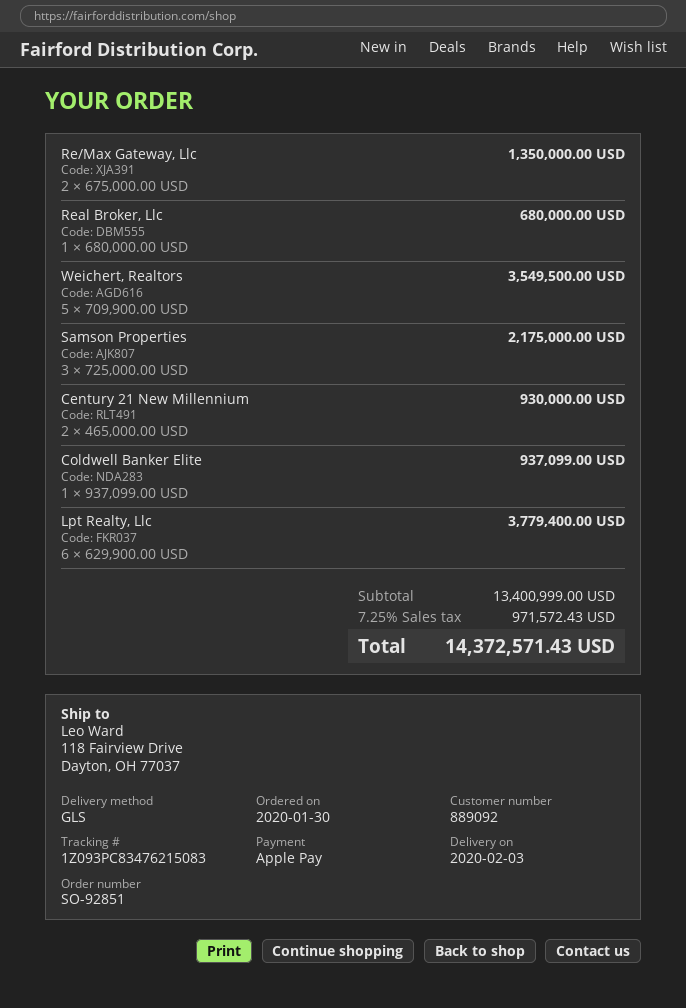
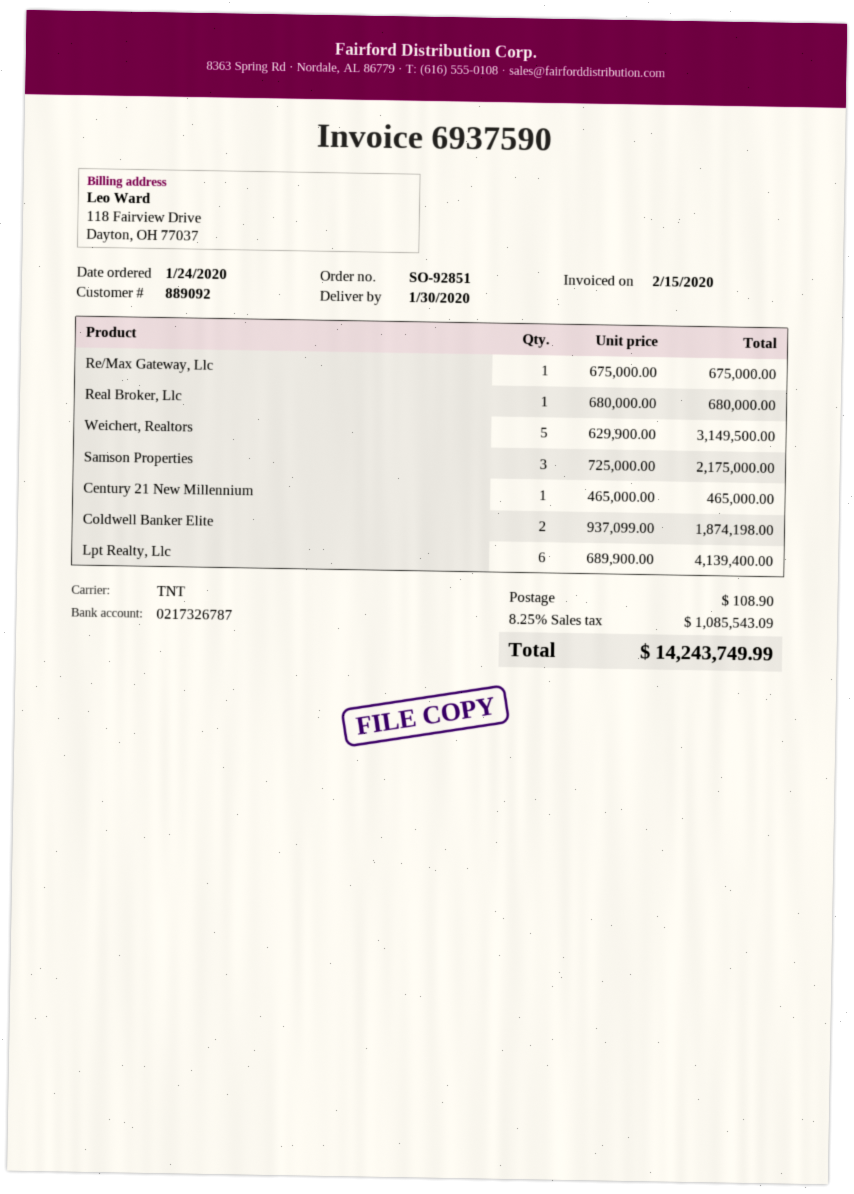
order date: 2020-01-30 -> 2020-01-24
delivery date: 2020-02-03 -> 2020-01-30
shipping method: GLS -> TNT
Re/Max Gateway, Llc: 2 x 675000.00 = 1350000.00 -> 1 x 675000.00 = 675000.00
Weichert, Realtors: 5 x 709900.00 = 3549500.00 -> 5 x 629900.00 = 3149500.00
Century 21 New Millennium: 2 x 465000.00 = 930000.00 -> 1 x 465000.00 = 465000.00
Coldwell Banker Elite: 1 x 937099.00 = 937099.00 -> 2 x 937099.00 = 1874198.00
Lpt Realty, Llc: 6 x 629900.00 = 3779400.00 -> 6 x 689900.00 = 4139400.00
shipping: none -> 108.90
tax: 7.25% = 971572.43 -> 8.25% = 1085543.09
total: 14372571.43 -> 14243749.99

